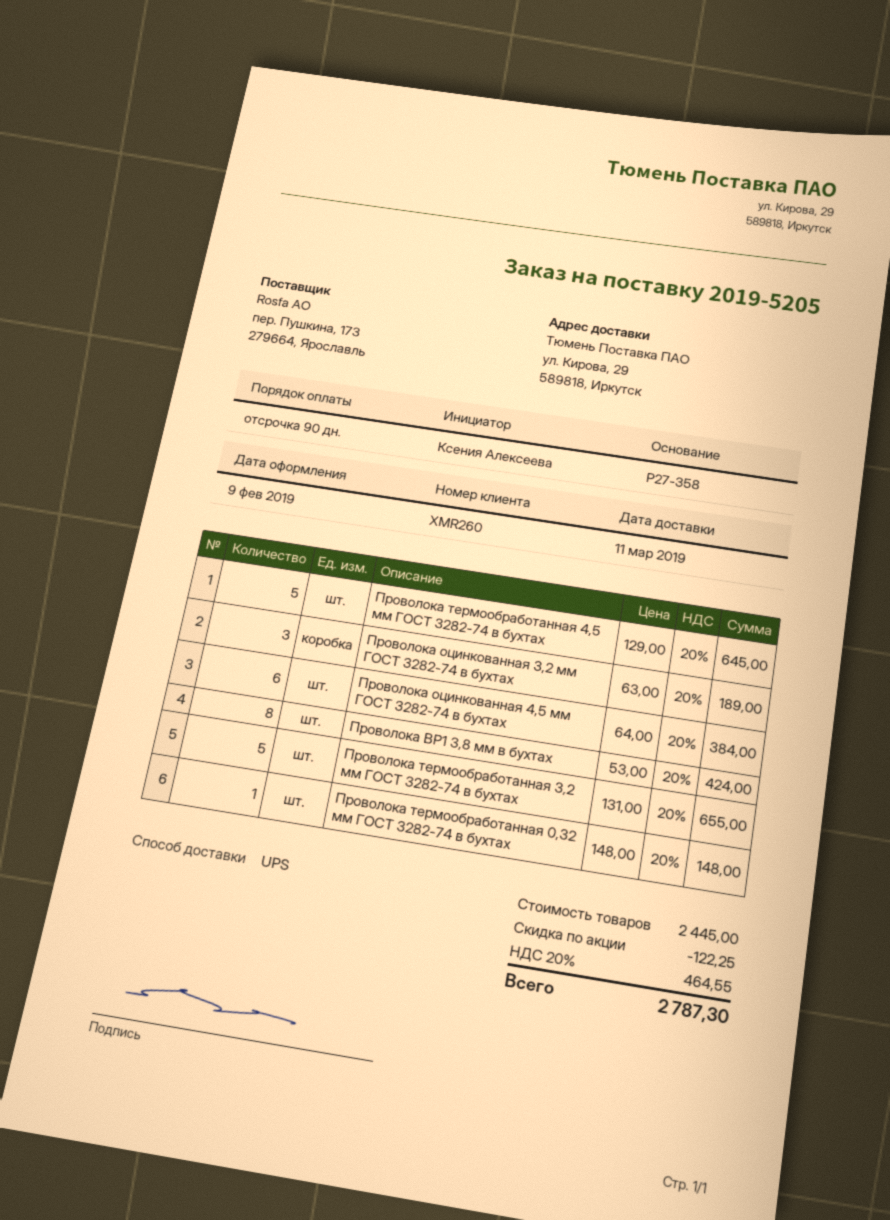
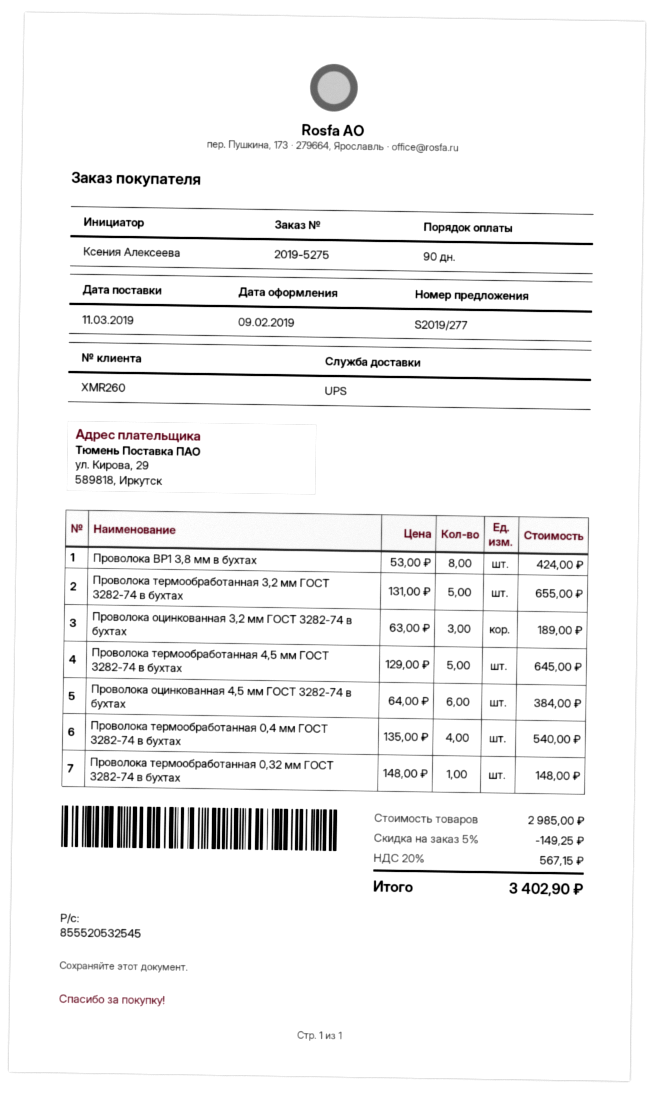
order number: 2019-5205 -> 2019-5275
Проволока термообработанная 0,4 мм ГОСТ 3282-74 в бухтах: none -> 4 x 135.00 = 540.00
subtotal: 2445.00 -> 2985.00
discount: 122.25 -> 149.25
tax: 20% = 464.55 -> 20% = 567.15
total: 2787.30 -> 3402.90

